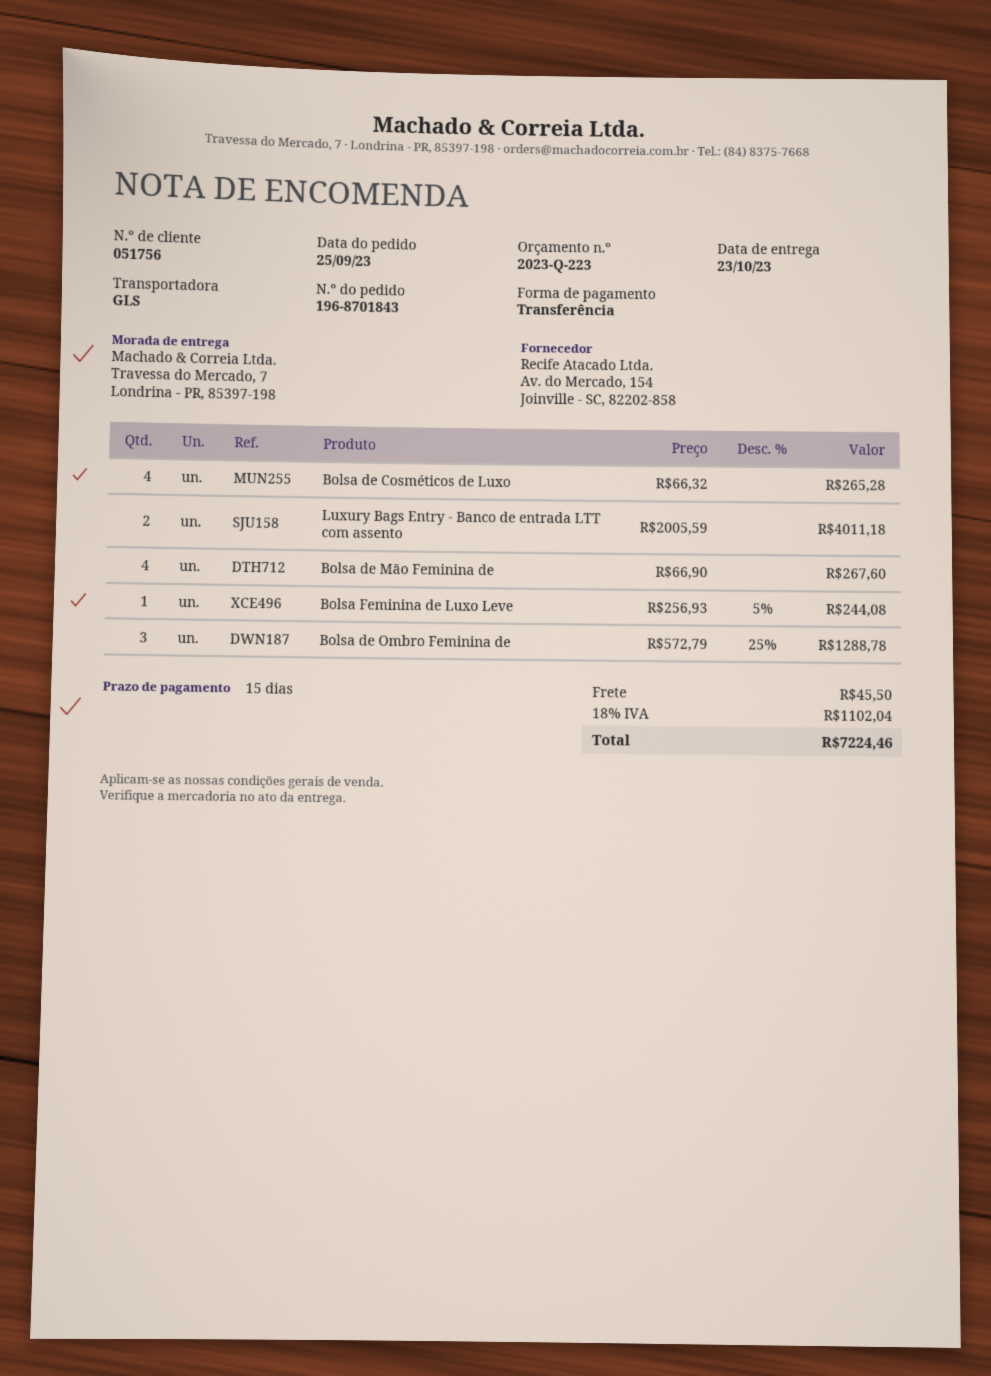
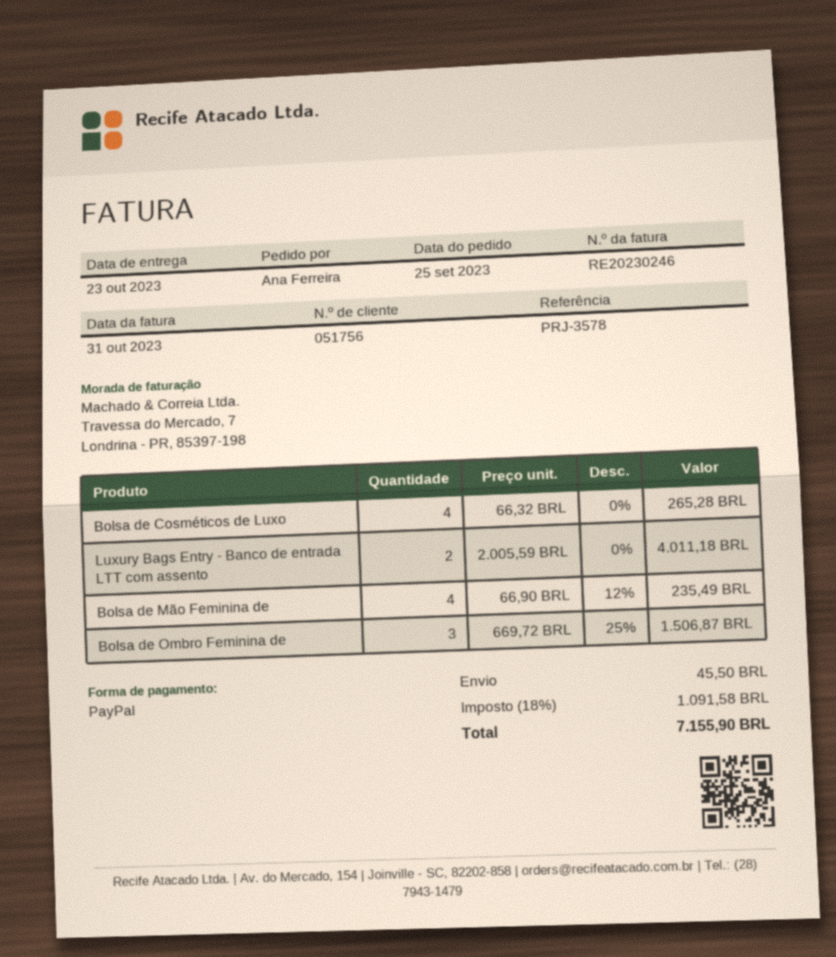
payment method: bank transfer -> PayPal
Bolsa de Mão Feminina de: 4 x 66.90 = 267.60 -> 4 x 66.90 - 12% = 235.49
Bolsa Feminina de Luxo Leve: 1 x 256.93 - 5% = 244.08 -> none
Bolsa de Ombro Feminina de: 3 x 572.79 - 25% = 1288.78 -> 3 x 669.72 - 25% = 1506.87
tax: 18% = 1102.04 -> 18% = 1091.58
total: 7224.46 -> 7155.90

